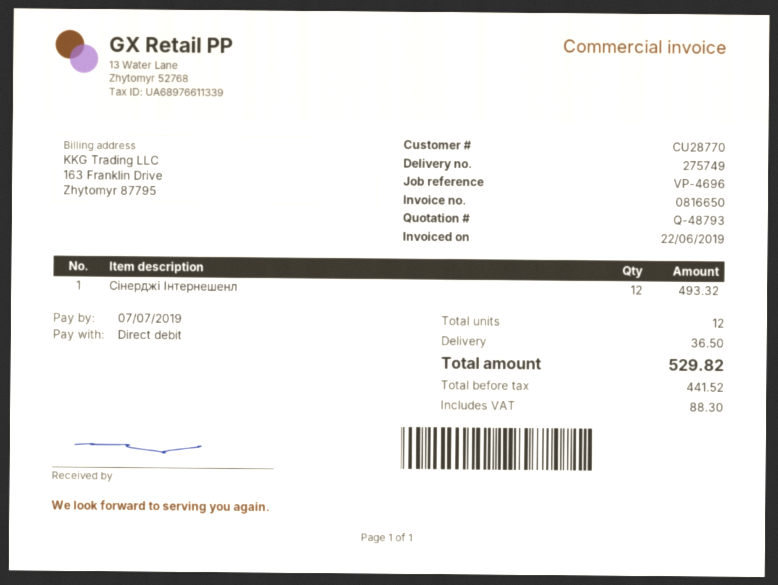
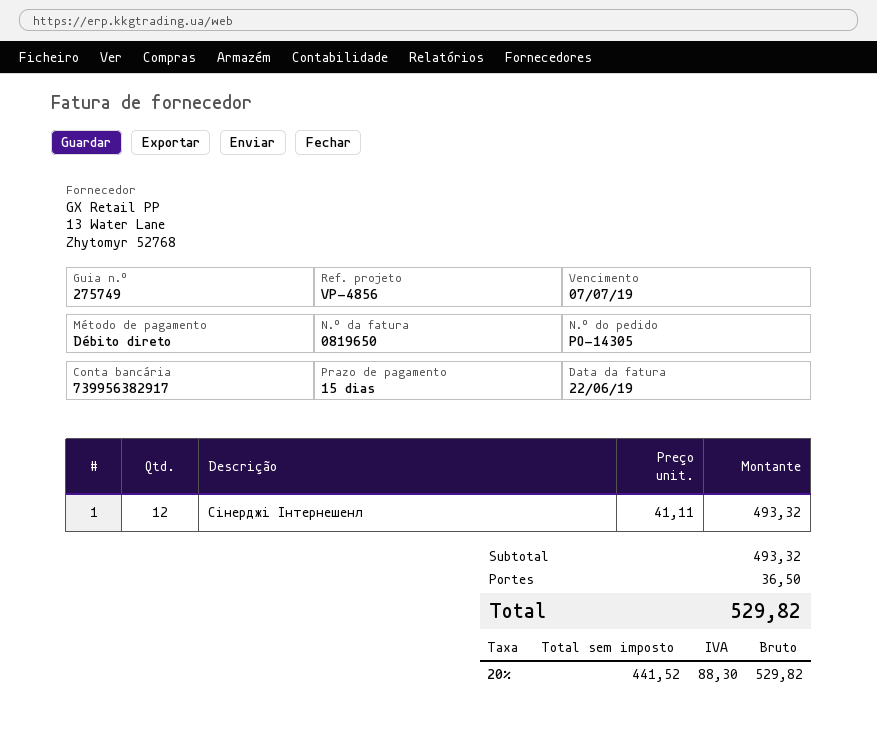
invoice number: 0816650 -> 0819650
reference: VP-4696 -> VP-4856

